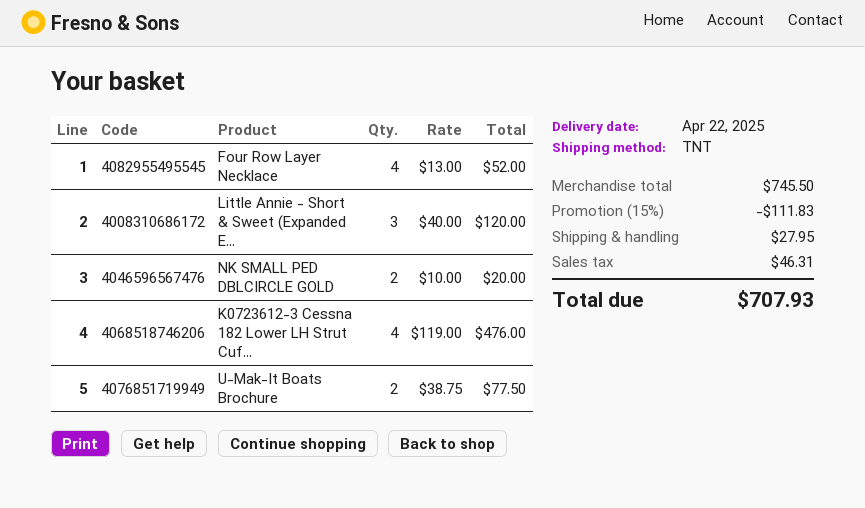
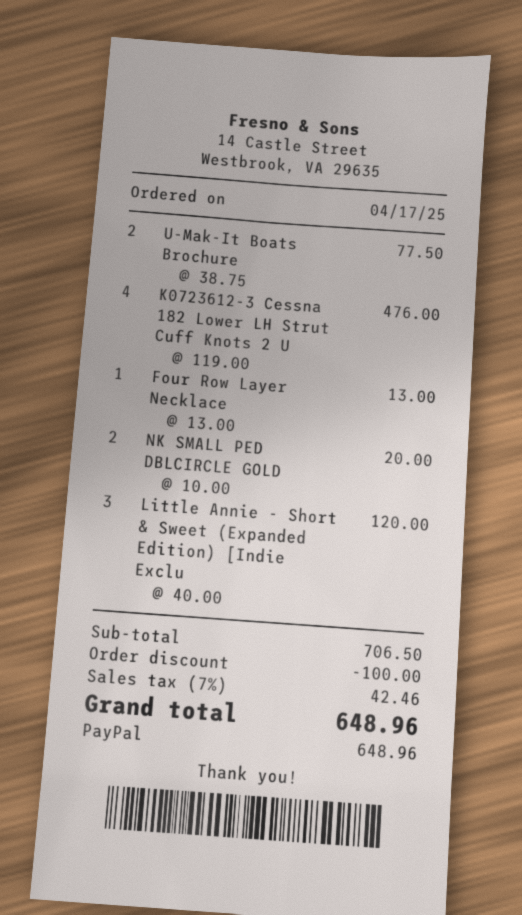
Four Row Layer Necklace: 4 x 13.00 = 52.00 -> 1 x 13.00 = 13.00
subtotal: 745.50 -> 706.50
discount: 111.83 -> 100.00
shipping: 27.95 -> none
tax: 46.31 -> 42.46
total: 707.93 -> 648.96

